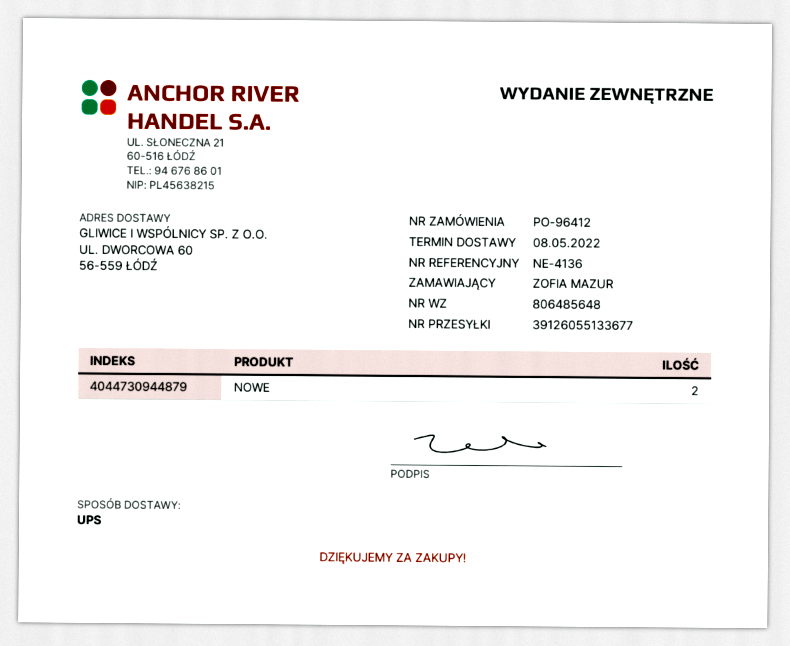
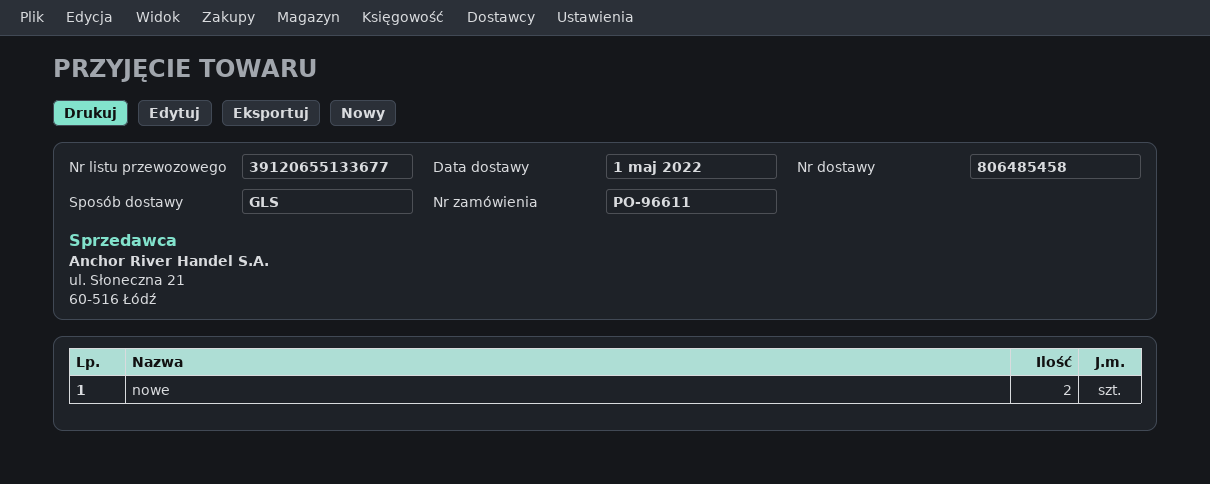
order number: PO-96412 -> PO-96611
delivery note number: 806485648 -> 806485458
delivery date: 2022-05-08 -> 2022-05-01
shipping method: UPS -> GLS
tracking number: 39126055133677 -> 39120655133677

